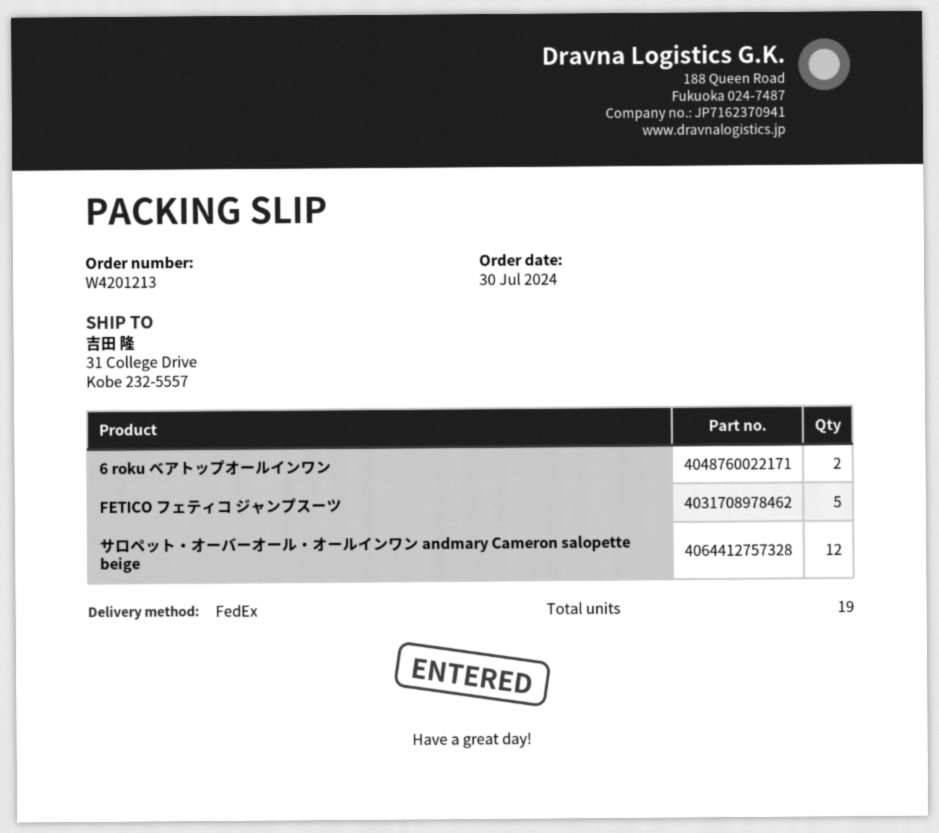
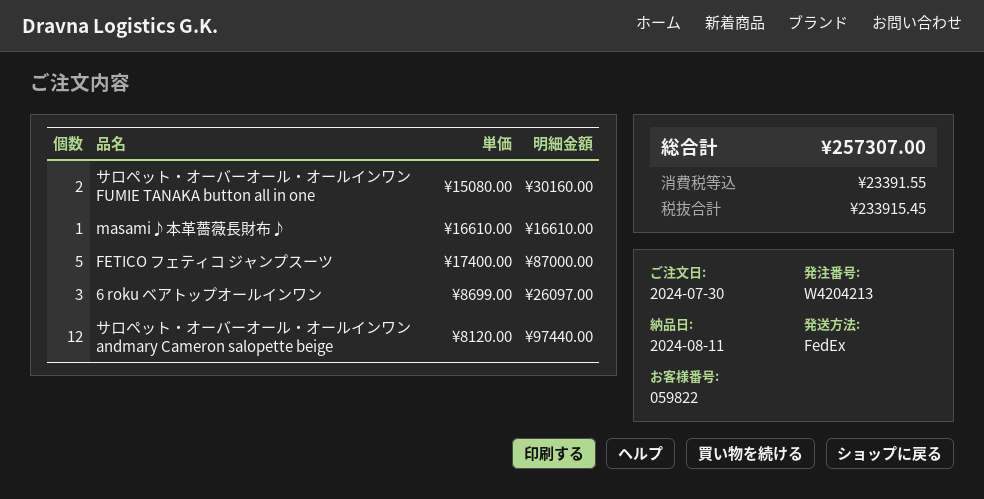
order number: W4201213 -> W4204213
6 roku ベアトップオールインワン: 2 -> 3
サロペット・オーバーオール・オールインワン FUMIE TANAKA button all in one: none -> 2
masami♪本革薔薇長財布♪: none -> 1

